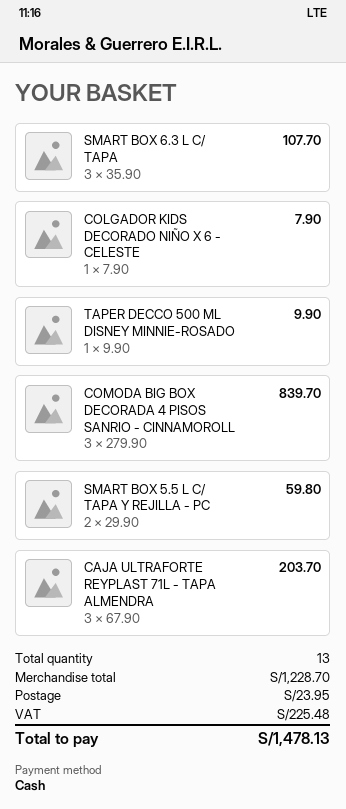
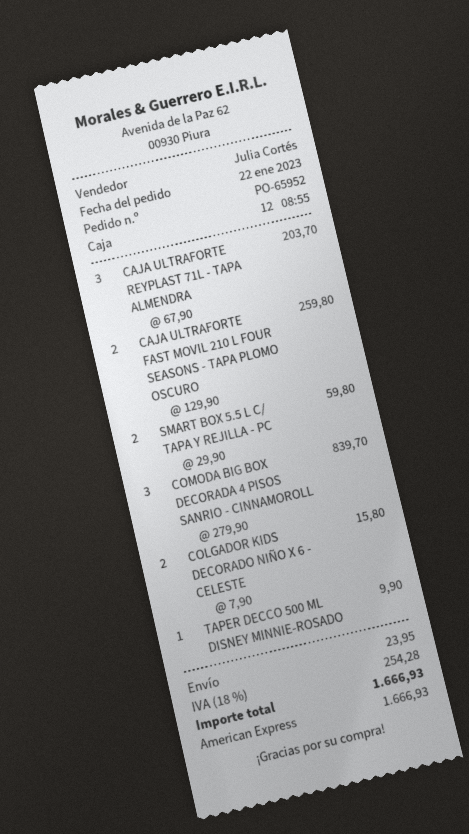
payment method: cash -> American Express
SMART BOX 6.3 L C/ TAPA: 3 x 35.90 = 107.70 -> none
COLGADOR KIDS DECORADO NIÑO X 6 - CELESTE: 1 x 7.90 = 7.90 -> 2 x 7.90 = 15.80
CAJA ULTRAFORTE FAST MOVIL 210 L FOUR SEASONS - TAPA PLOMO OSCURO: none -> 2 x 129.90 = 259.80
tax: 225.48 -> 254.28
total: 1478.13 -> 1666.93

